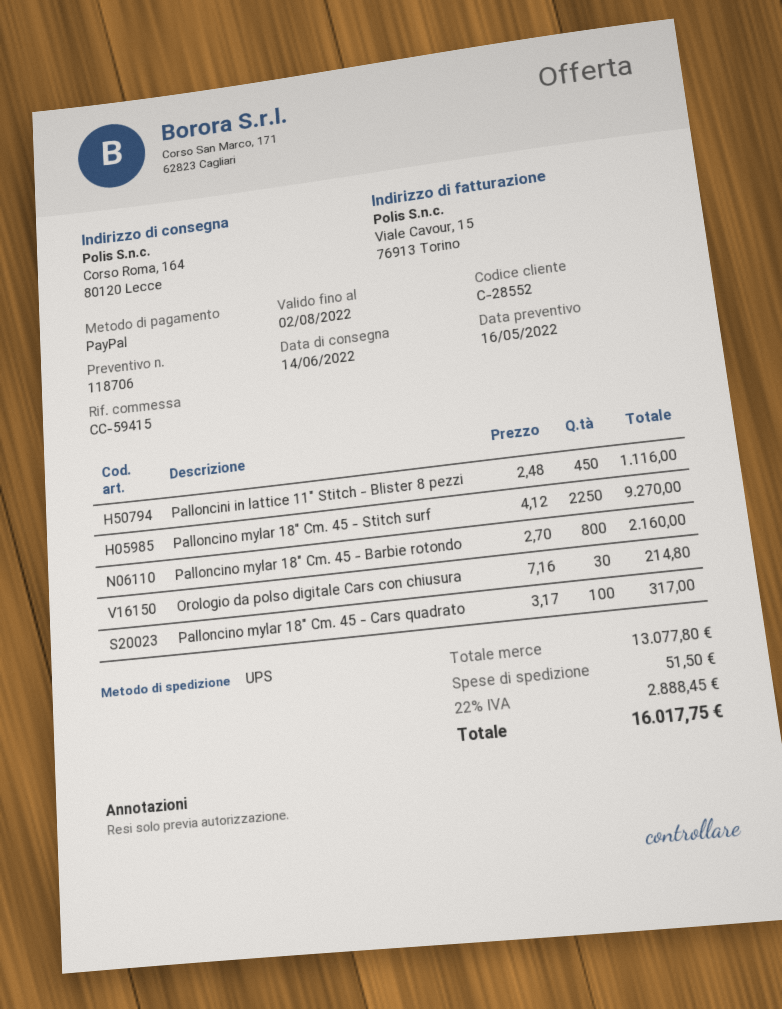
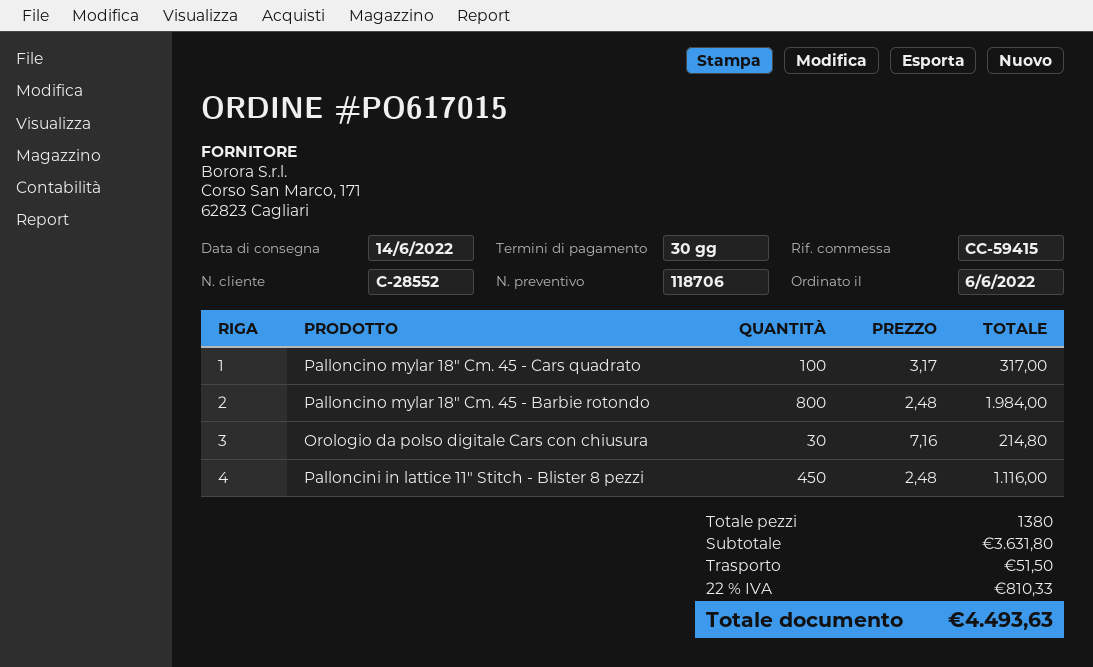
Palloncino mylar 18" Cm. 45 - Stitch surf: 2250 x 4.12 = 9270.00 -> none
Palloncino mylar 18" Cm. 45 - Barbie rotondo: 800 x 2.70 = 2160.00 -> 800 x 2.48 = 1984.00
subtotal: 13077.80 -> 3631.80
tax: 22% = 2888.45 -> 22% = 810.33
total: 16017.75 -> 4493.63

